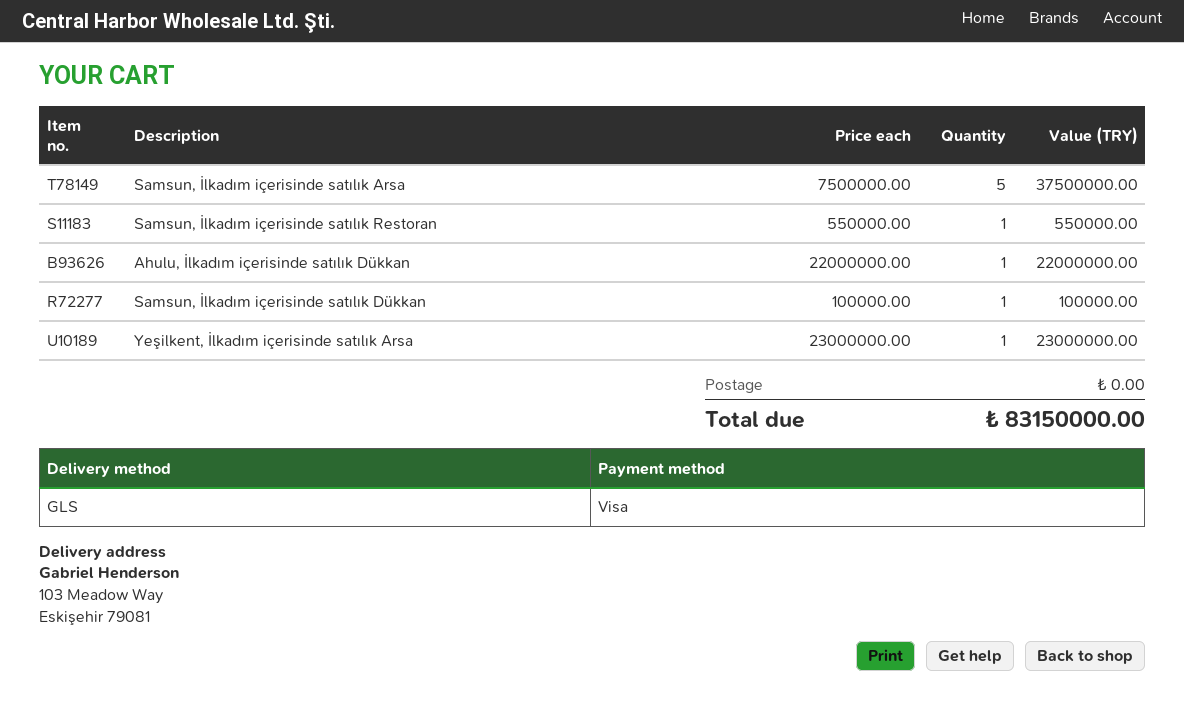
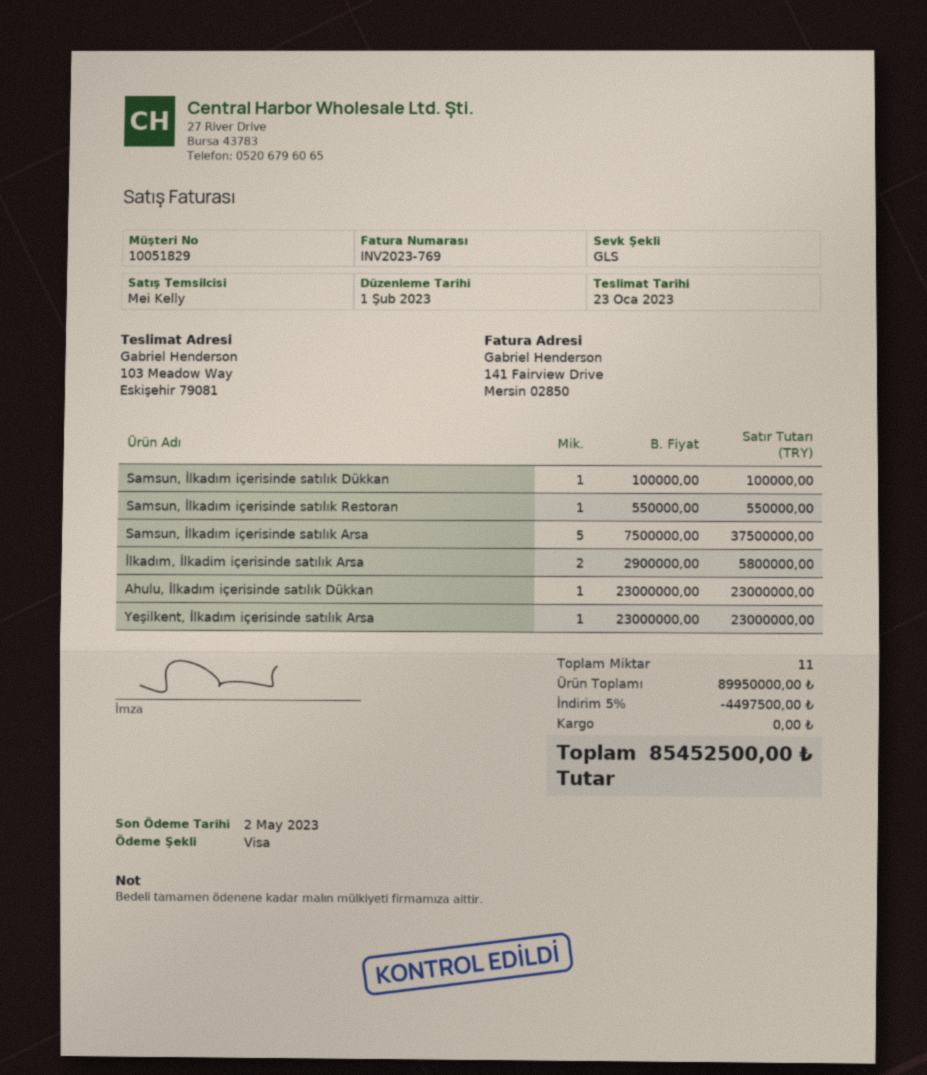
Ahulu, İlkadım içerisinde satılık Dükkan: 1 x 22000000.00 = 22000000.00 -> 1 x 23000000.00 = 23000000.00
İlkadım, İlkadim içerisinde satılık Arsa: none -> 2 x 2900000.00 = 5800000.00
discount: none -> 5% = 4497500.00
total: 83150000.00 -> 85452500.00

